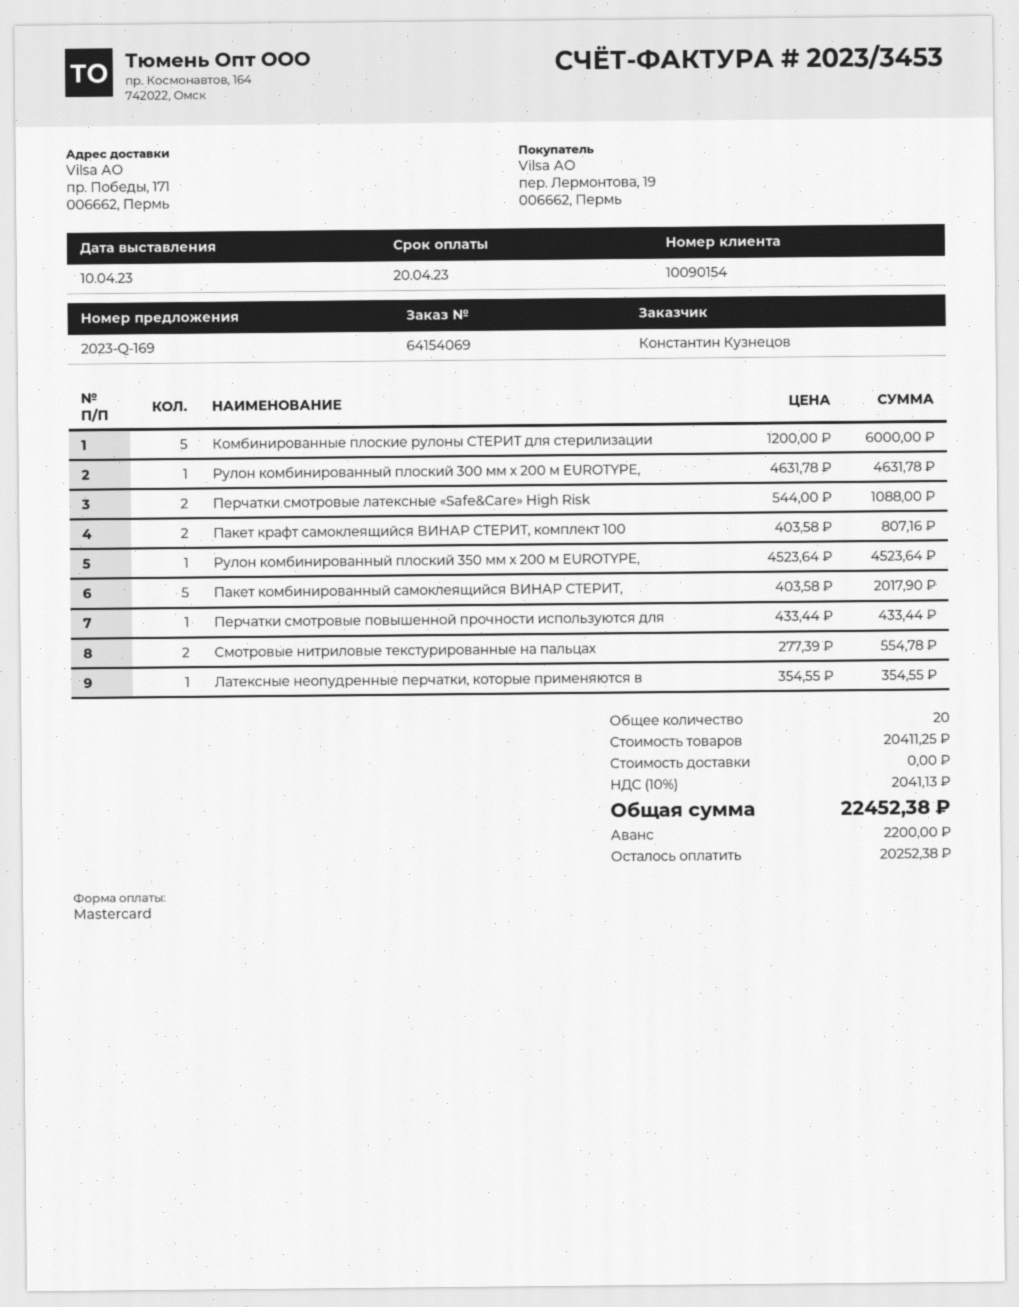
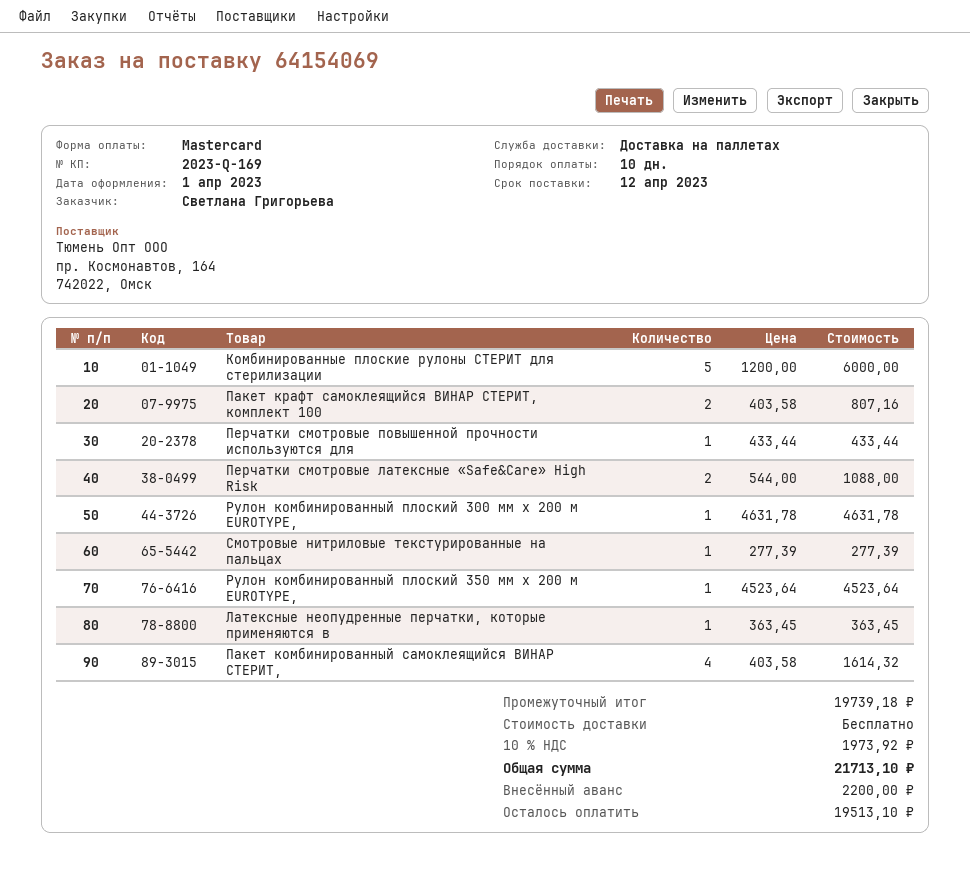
ordered by: Константин Кузнецов -> Светлана Григорьева
Пакет комбинированный самоклеящийся ВИНАР СТЕРИТ,: 5 x 403.58 = 2017.90 -> 4 x 403.58 = 1614.32
Смотровые нитриловые текстурированные на пальцах: 2 x 277.39 = 554.78 -> 1 x 277.39 = 277.39
Латексные неопудренные перчатки, которые применяются в: 1 x 354.55 = 354.55 -> 1 x 363.45 = 363.45
subtotal: 20411.25 -> 19739.18
tax: 10% = 2041.13 -> 10% = 1973.92
total: 22452.38 -> 21713.10
balance: 20252.38 -> 19513.10

